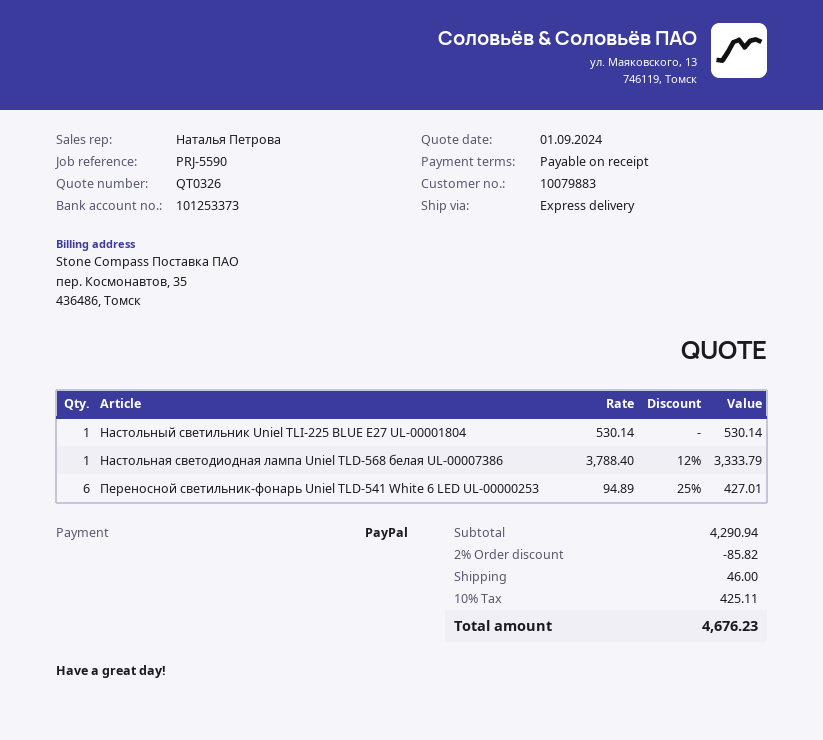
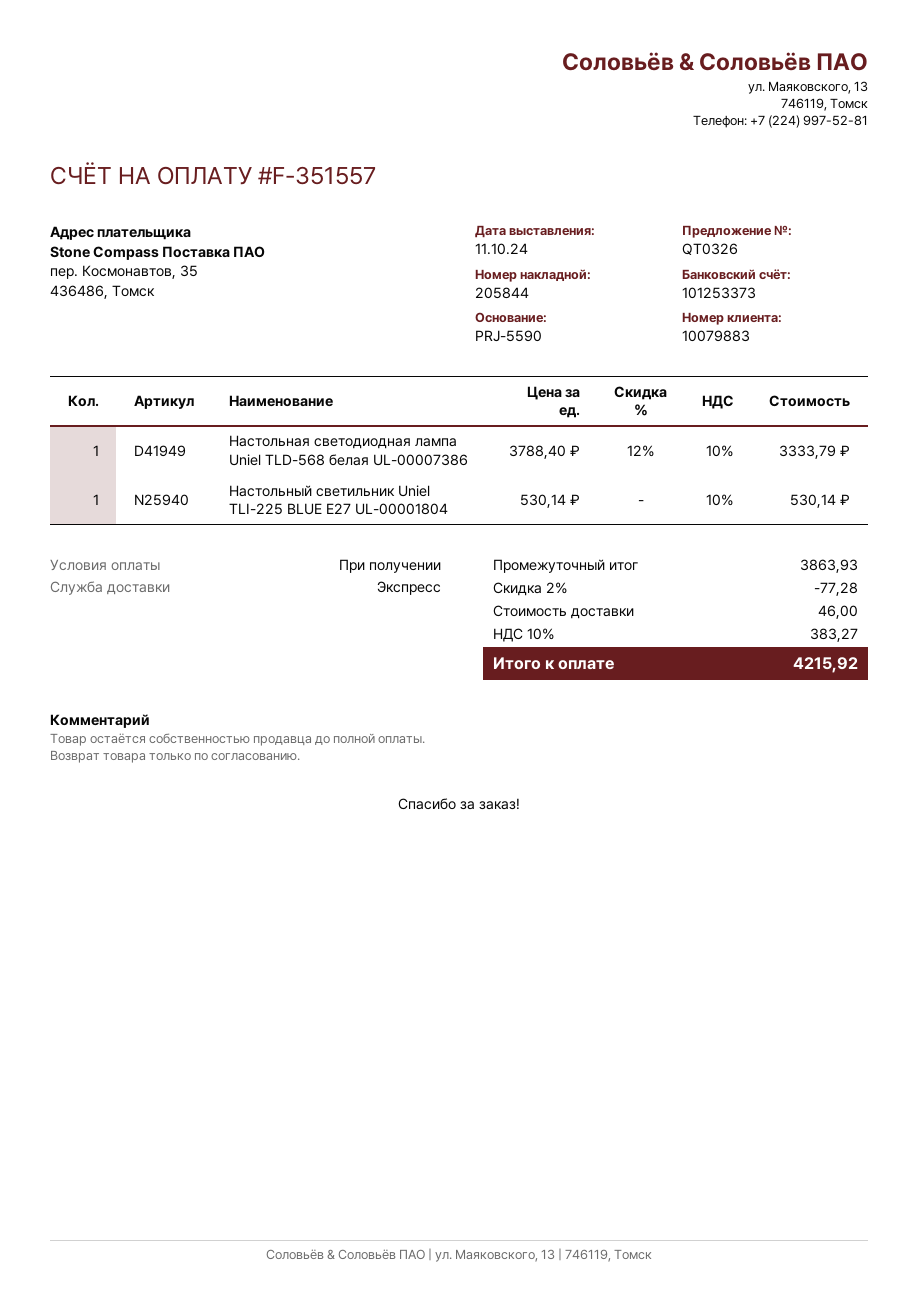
Переносной светильник-фонарь Uniel TLD-541 White 6 LED UL-00000253: 6 x 94.89 - 25% = 427.01 -> none
subtotal: 4290.94 -> 3863.93
discount: 2% = 85.82 -> 2% = 77.28
tax: 10% = 425.11 -> 10% = 383.27
total: 4676.23 -> 4215.92

